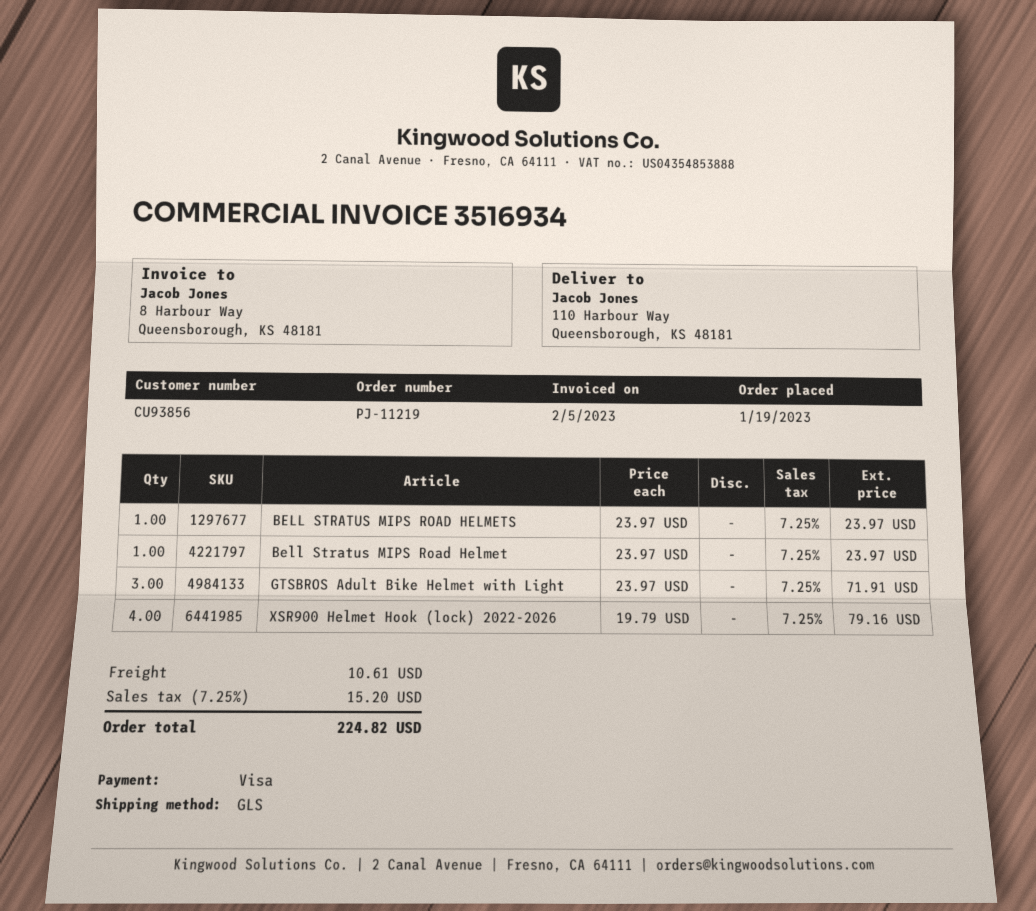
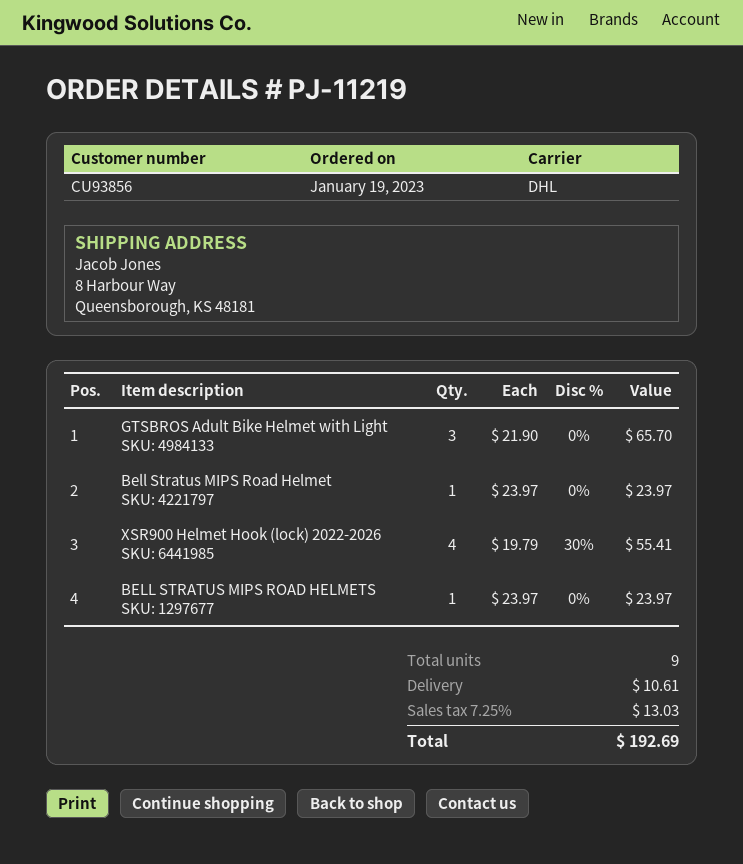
shipping method: GLS -> DHL
ship to: 110 Harbour Way, Queensborough, KS 48181 -> 8 Harbour Way, Queensborough, KS 48181
GTSBROS Adult Bike Helmet with Light: 3 x 23.97 = 71.91 -> 3 x 21.90 = 65.70
XSR900 Helmet Hook (lock) 2022-2026: 4 x 19.79 = 79.16 -> 4 x 19.79 - 30% = 55.41
tax: 7.25% = 15.20 -> 7.25% = 13.03
total: 224.82 -> 192.69

